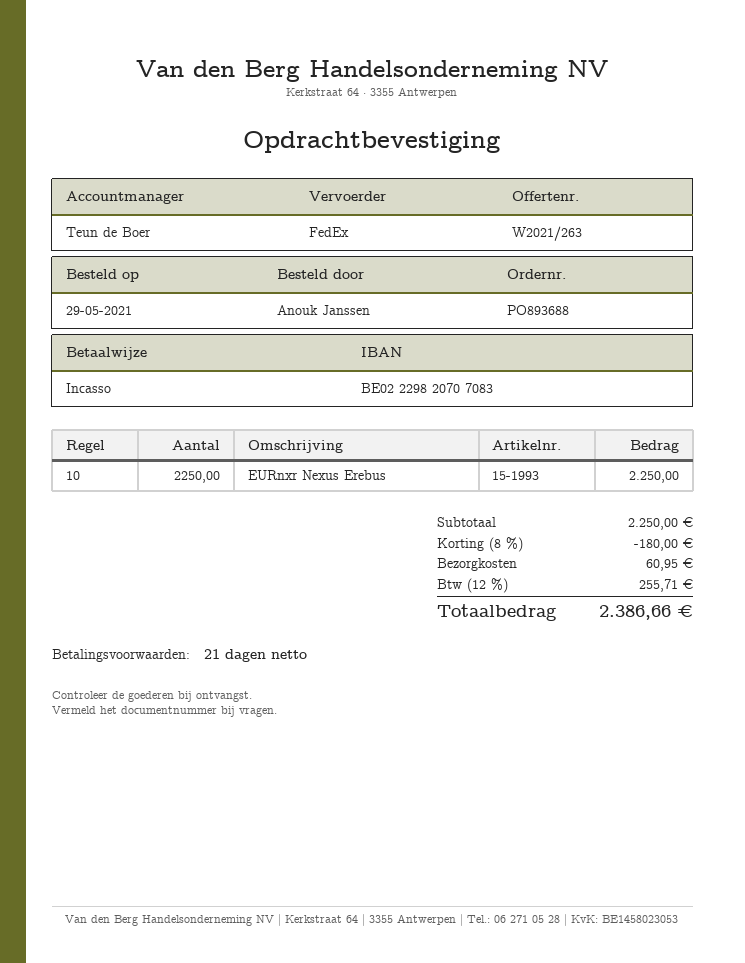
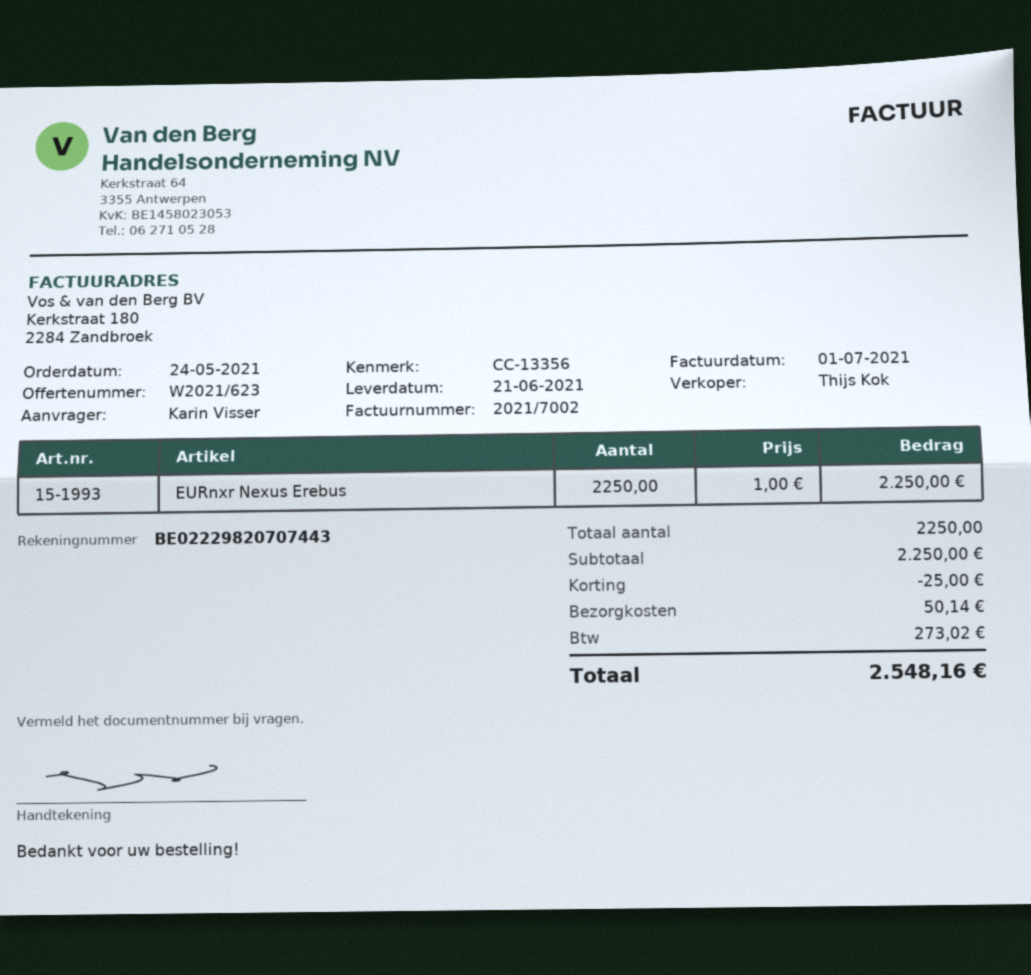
quote number: W2021/263 -> W2021/623
order date: 2021-05-29 -> 2021-05-24
ordered by: Anouk Janssen -> Karin Visser
sales rep: Teun de Boer -> Thijs Kok
bank account: BE02229820707083 -> BE02229820707443
discount: 180.00 -> 25.00
shipping: 60.95 -> 50.14
tax: 255.71 -> 273.02
total: 2386.66 -> 2548.16

